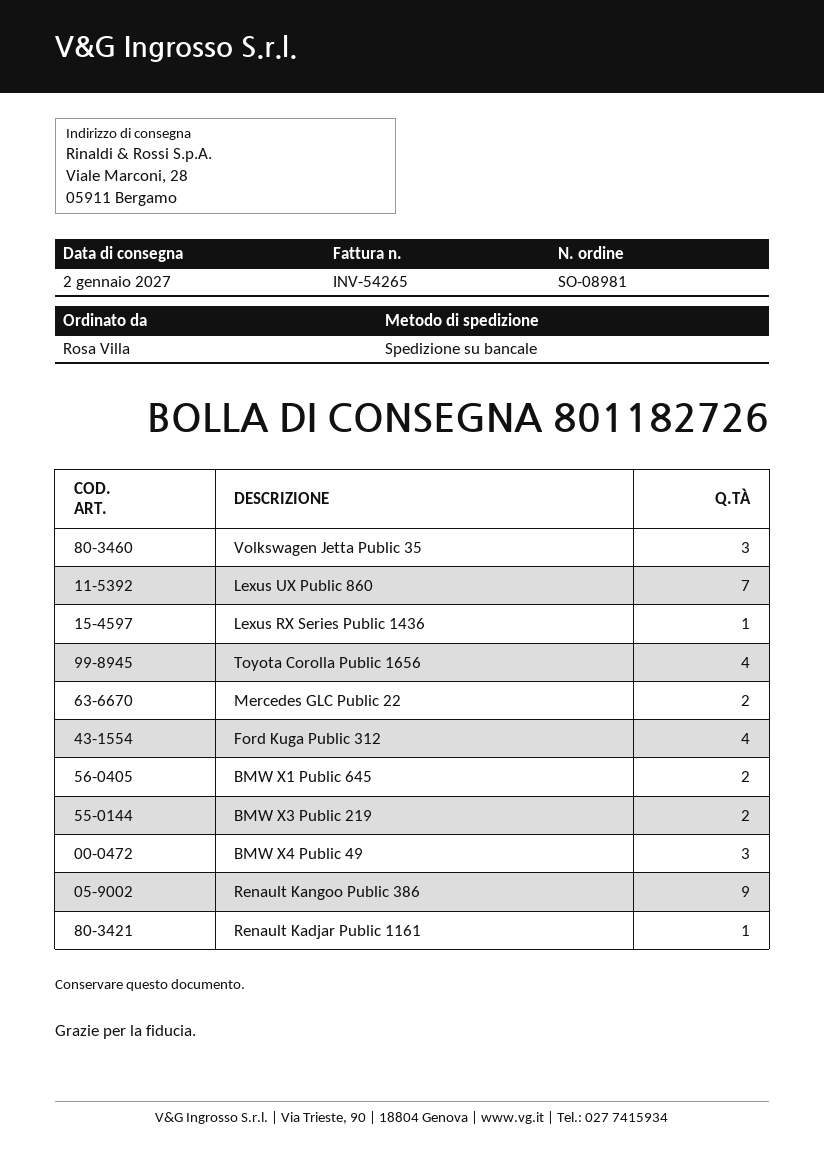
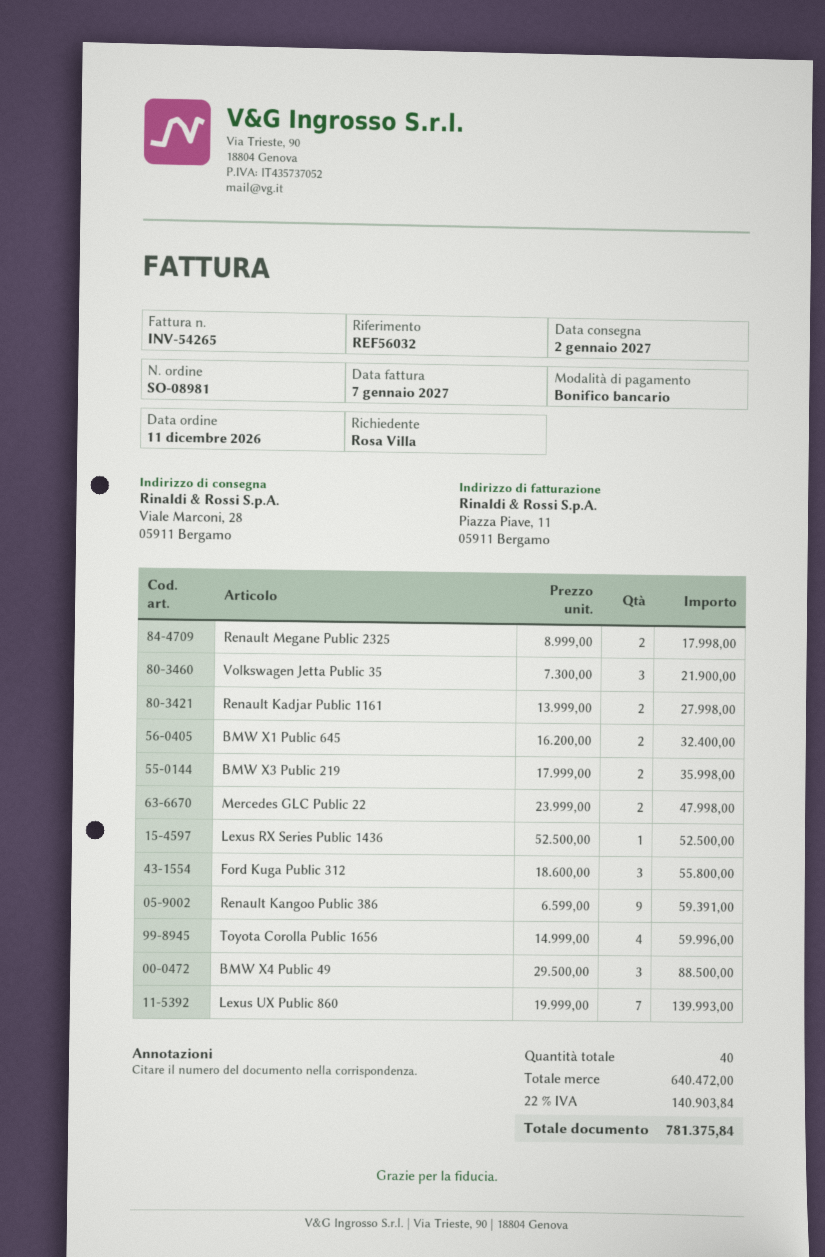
Ford Kuga Public 312: 4 -> 3
Renault Kadjar Public 1161: 1 -> 2
Renault Megane Public 2325: none -> 2

